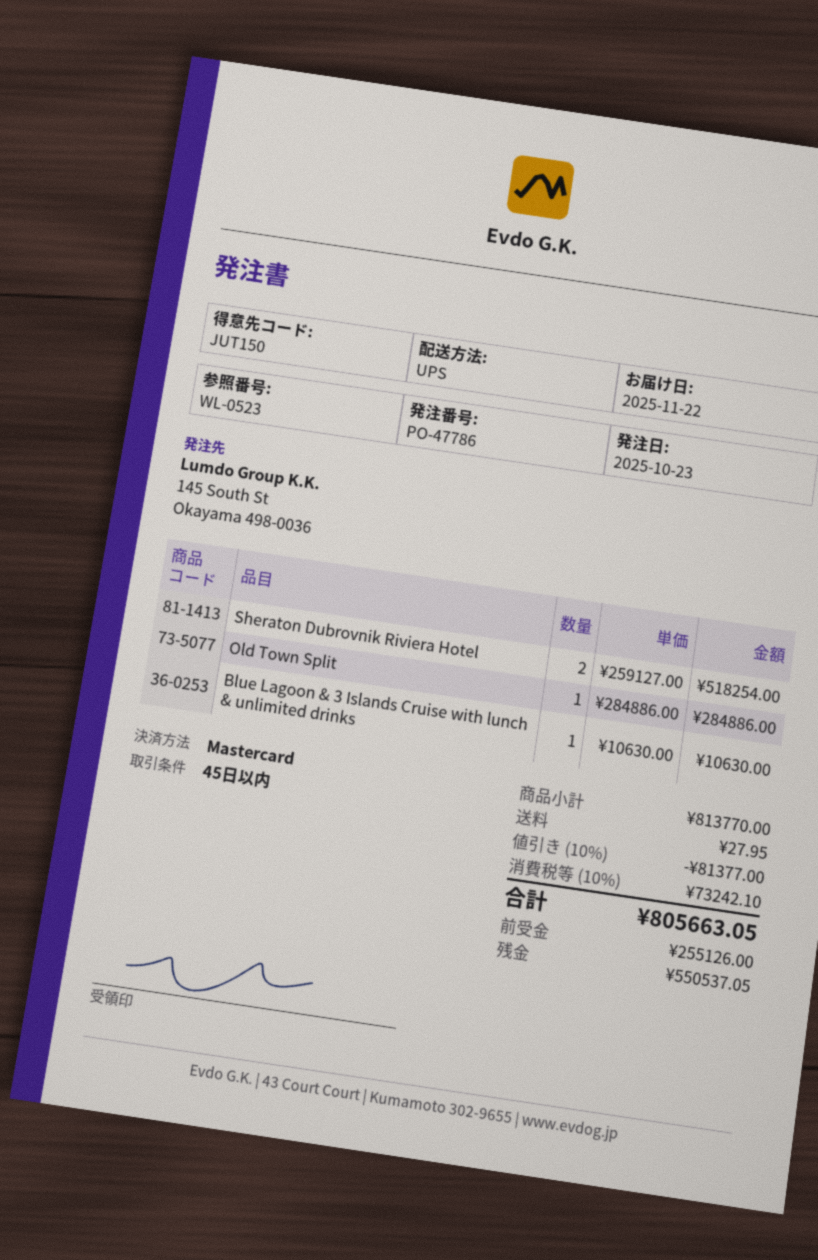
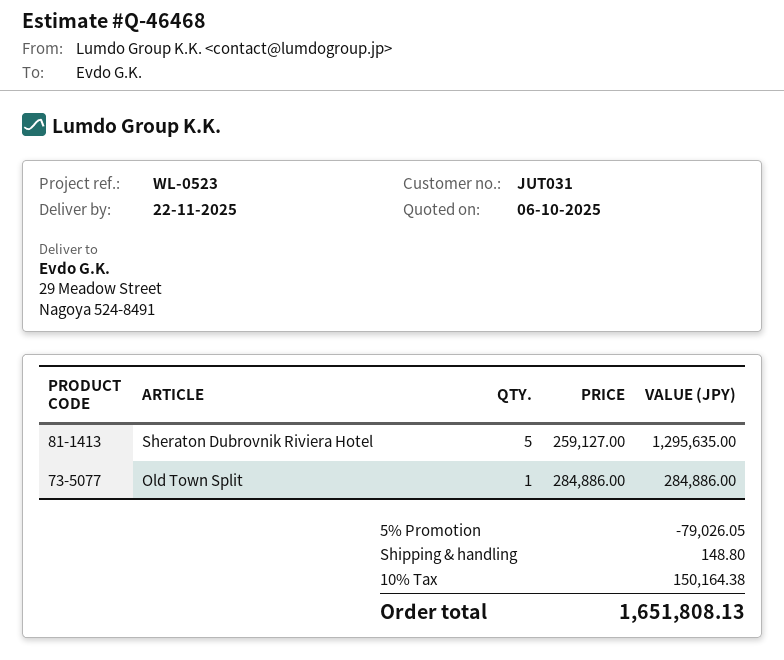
customer number: JUT150 -> JUT031
Sheraton Dubrovnik Riviera Hotel: 2 x 259127.00 = 518254.00 -> 5 x 259127.00 = 1295635.00
Blue Lagoon & 3 Islands Cruise with lunch & unlimited drinks: 1 x 10630.00 = 10630.00 -> none
discount: 10% = 81377.00 -> 5% = 79026.05
shipping: 27.95 -> 148.80
tax: 10% = 73242.10 -> 10% = 150164.38
total: 805663.05 -> 1651808.13

